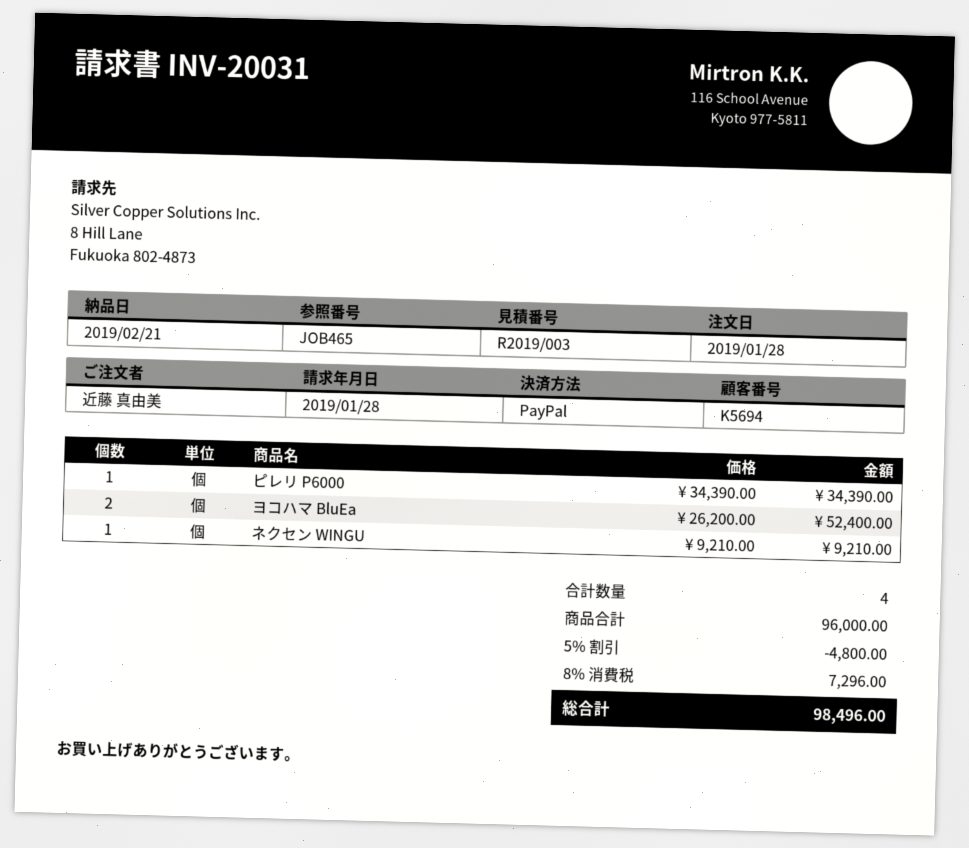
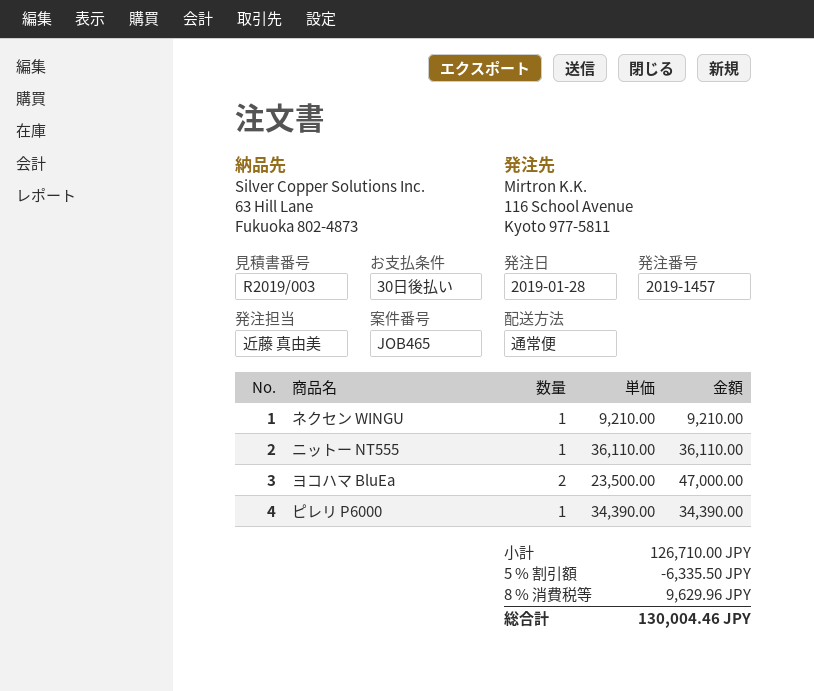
ヨコハマ BluEa: 2 x 26200.00 = 52400.00 -> 2 x 23500.00 = 47000.00
ニットー NT555: none -> 1 x 36110.00 = 36110.00
subtotal: 96000.00 -> 126710.00
discount: 5% = 4800.00 -> 5% = 6335.50
tax: 8% = 7296.00 -> 8% = 9629.96
total: 98496.00 -> 130004.46

